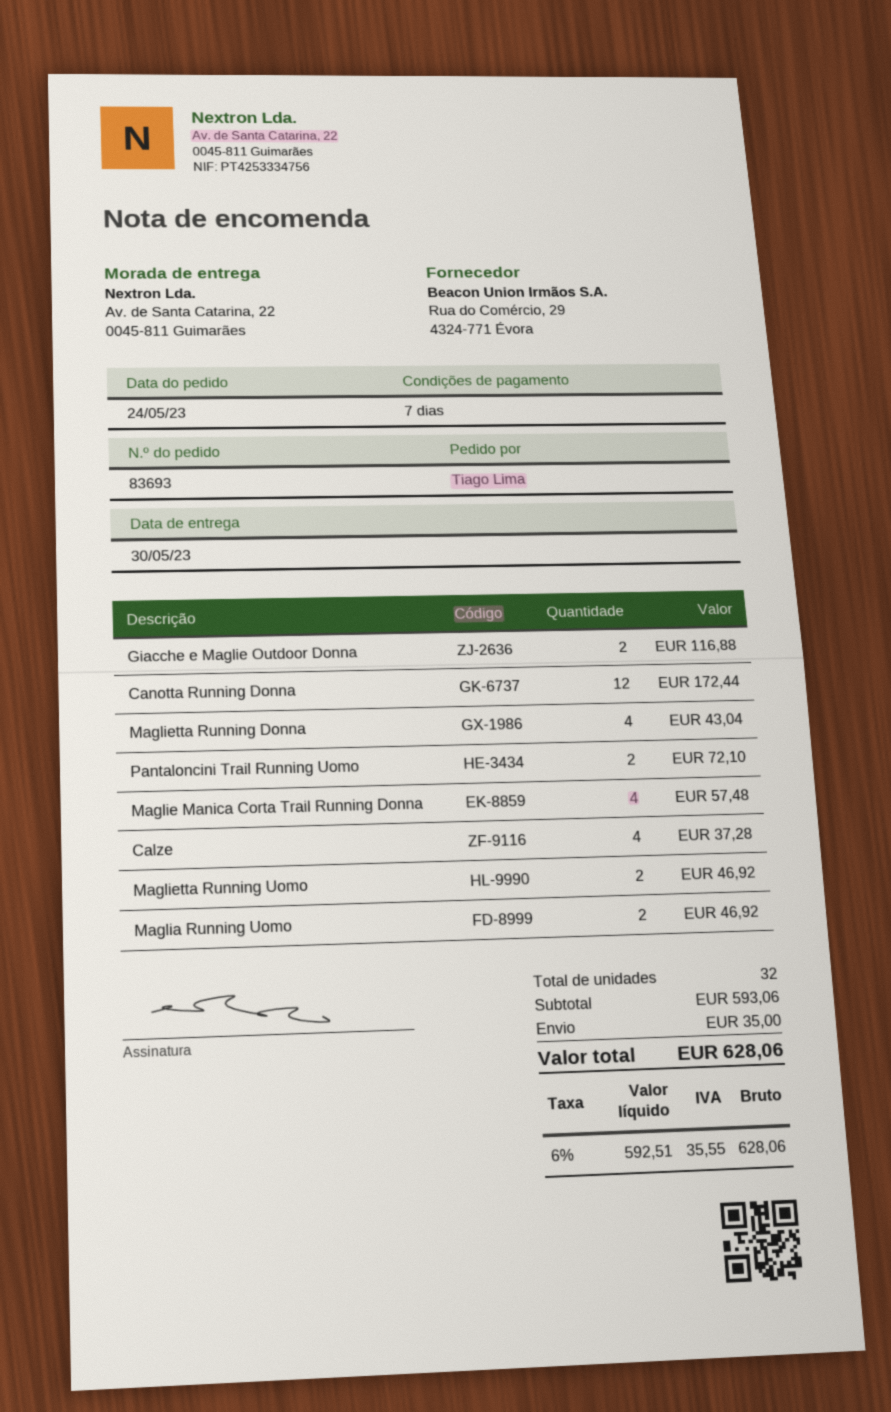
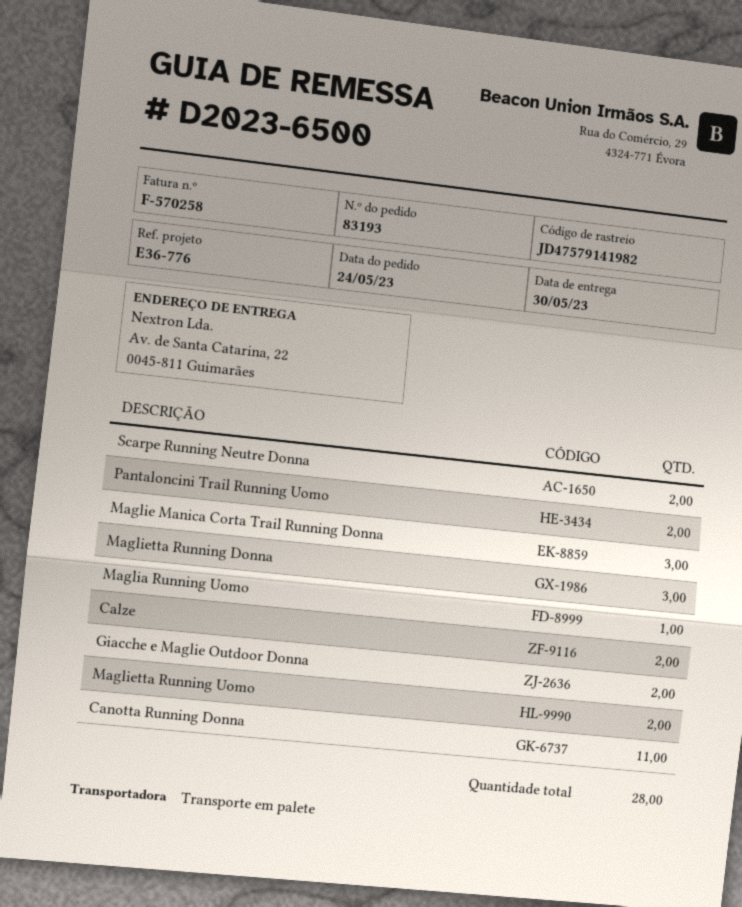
order number: 83693 -> 83193
Canotta Running Donna: 12 -> 11
Maglietta Running Donna: 4 -> 3
Maglie Manica Corta Trail Running Donna: 4 -> 3
Calze: 4 -> 2
Maglia Running Uomo: 2 -> 1
Scarpe Running Neutre Donna: none -> 2
total quantity: 32 -> 28

